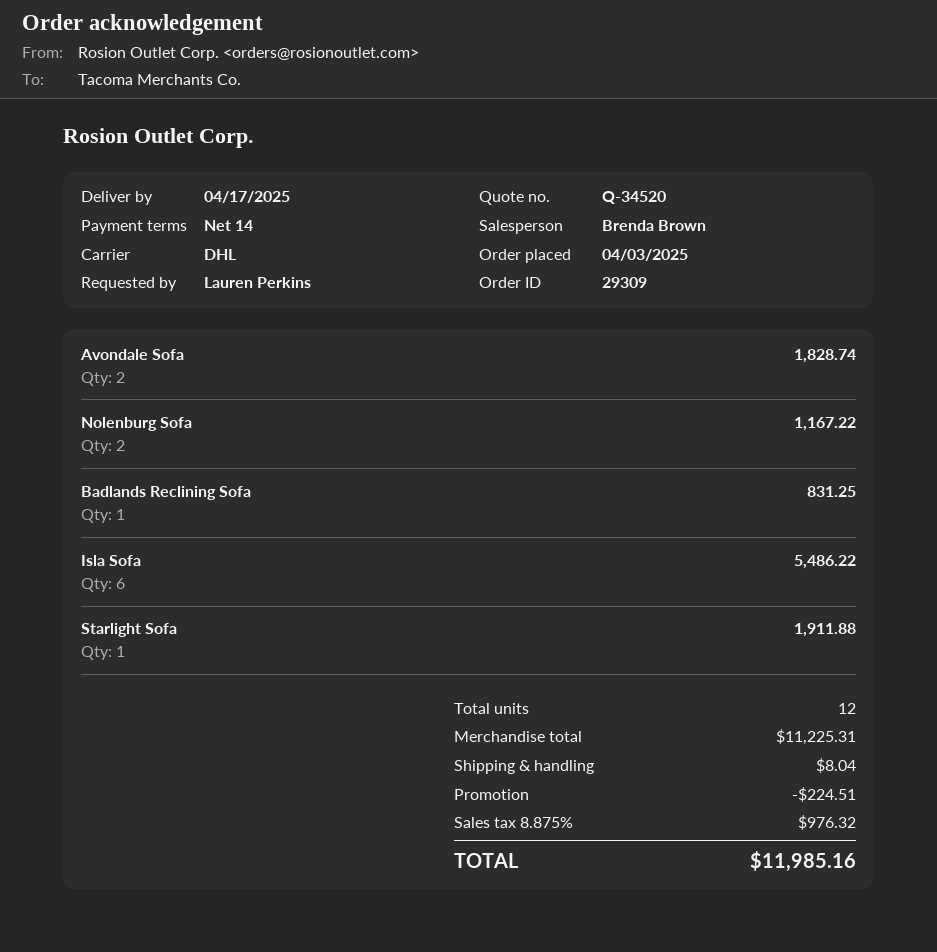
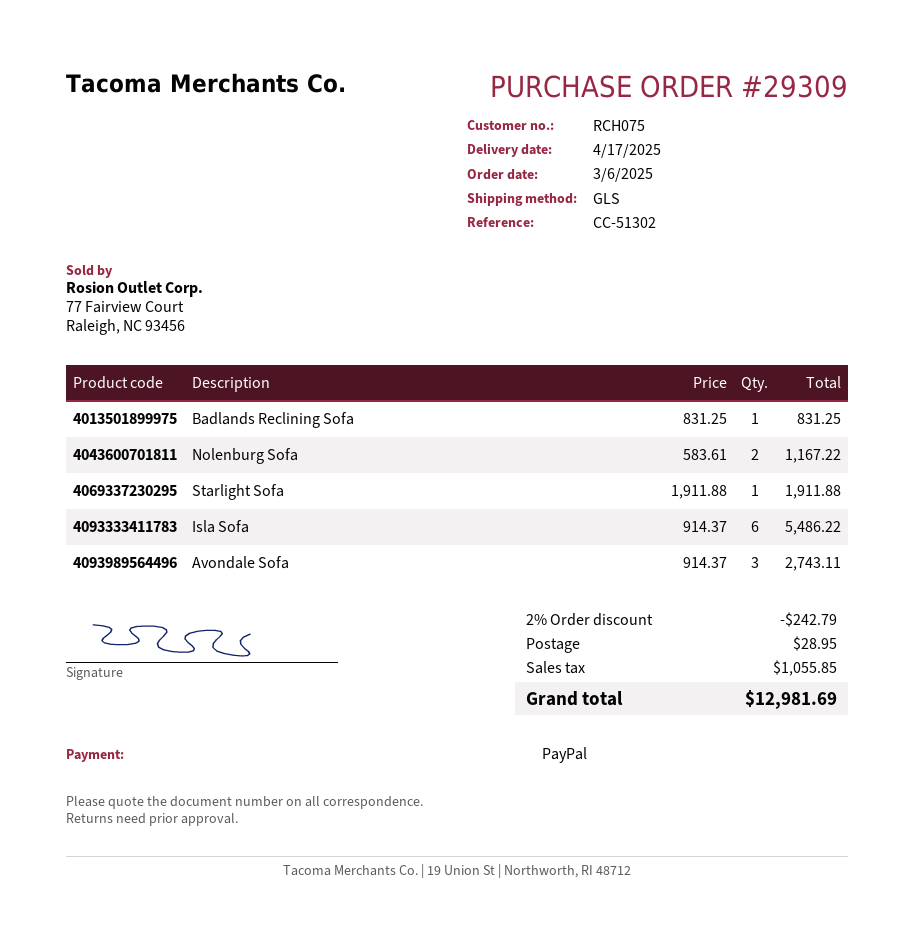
order date: 2025-04-03 -> 2025-03-06
shipping method: DHL -> GLS
Avondale Sofa: 2 for 1828.74 -> 3 for 2743.11
discount: 224.51 -> 242.79
shipping: 8.04 -> 28.95
tax: 976.32 -> 1055.85
total: 11985.16 -> 12981.69

